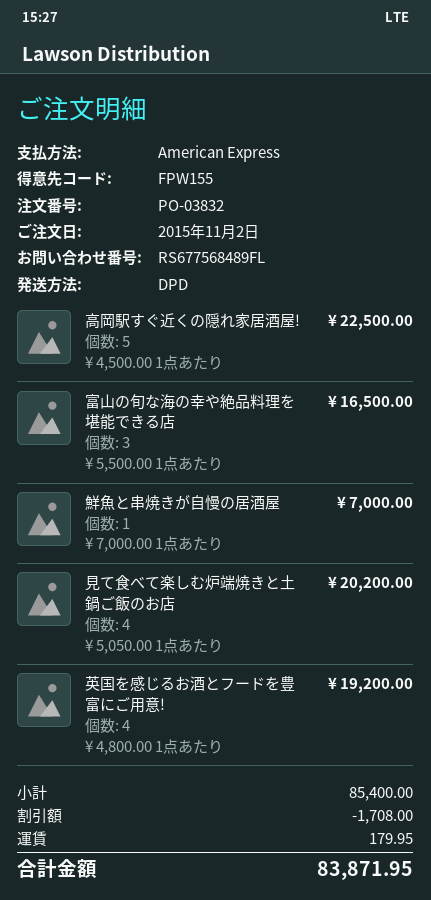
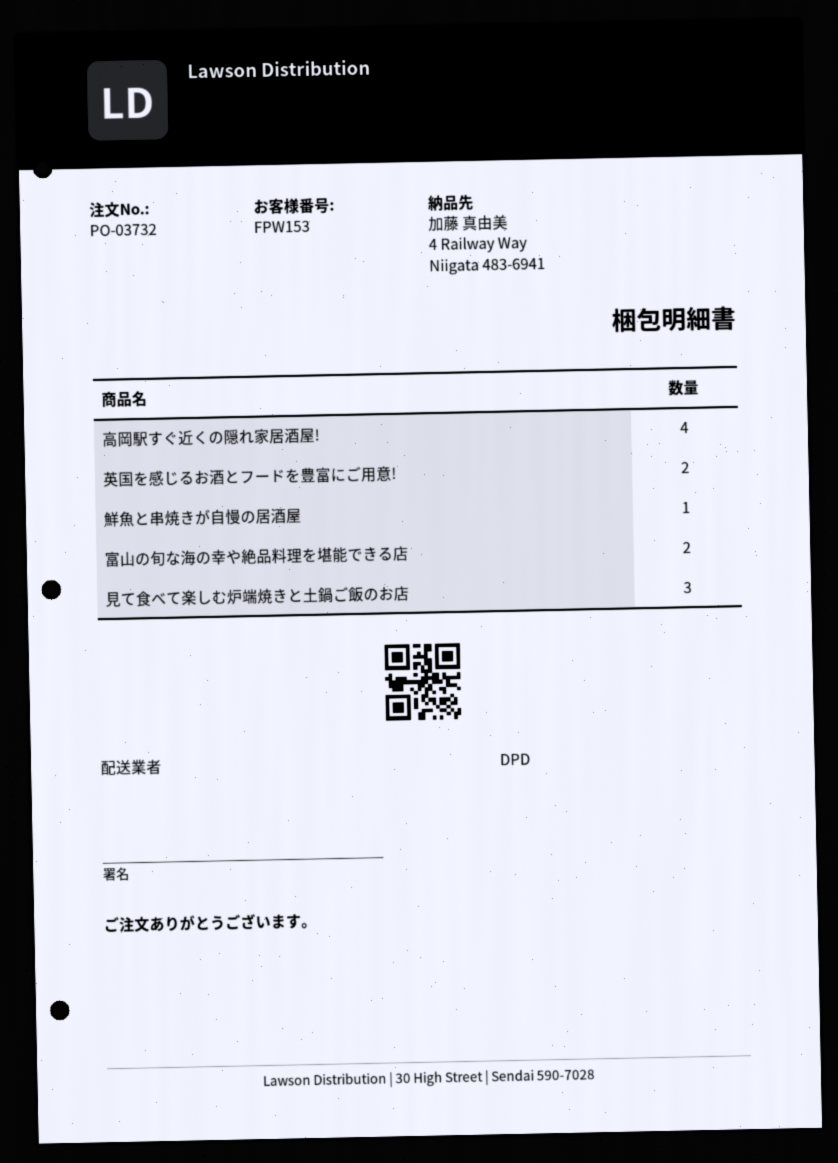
order number: PO-03832 -> PO-03732
customer number: FPW155 -> FPW153
高岡駅すぐ近くの隠れ家居酒屋!: 5 -> 4
富山の旬な海の幸や絶品料理を堪能できる店: 3 -> 2
見て食べて楽しむ炉端焼きと土鍋ご飯のお店: 4 -> 3
英国を感じるお酒とフードを豊富にご用意!: 4 -> 2

